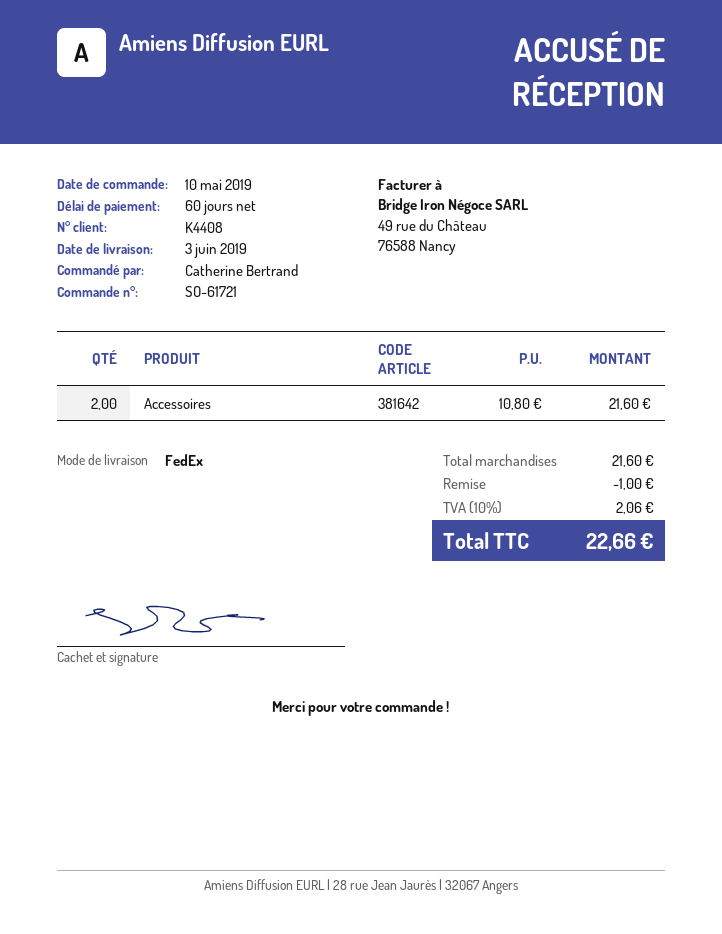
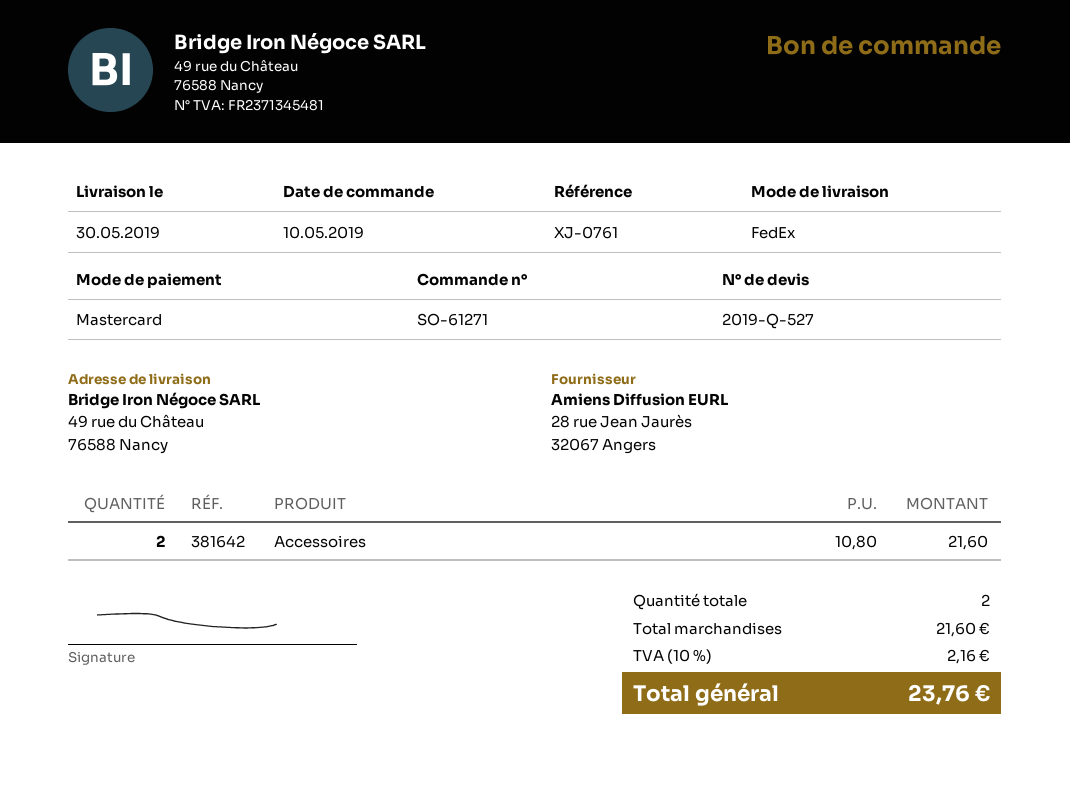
order number: SO-61721 -> SO-61271
delivery date: 2019-06-03 -> 2019-05-30
discount: 1.00 -> none
tax: 10% = 2.06 -> 10% = 2.16
total: 22.66 -> 23.76

